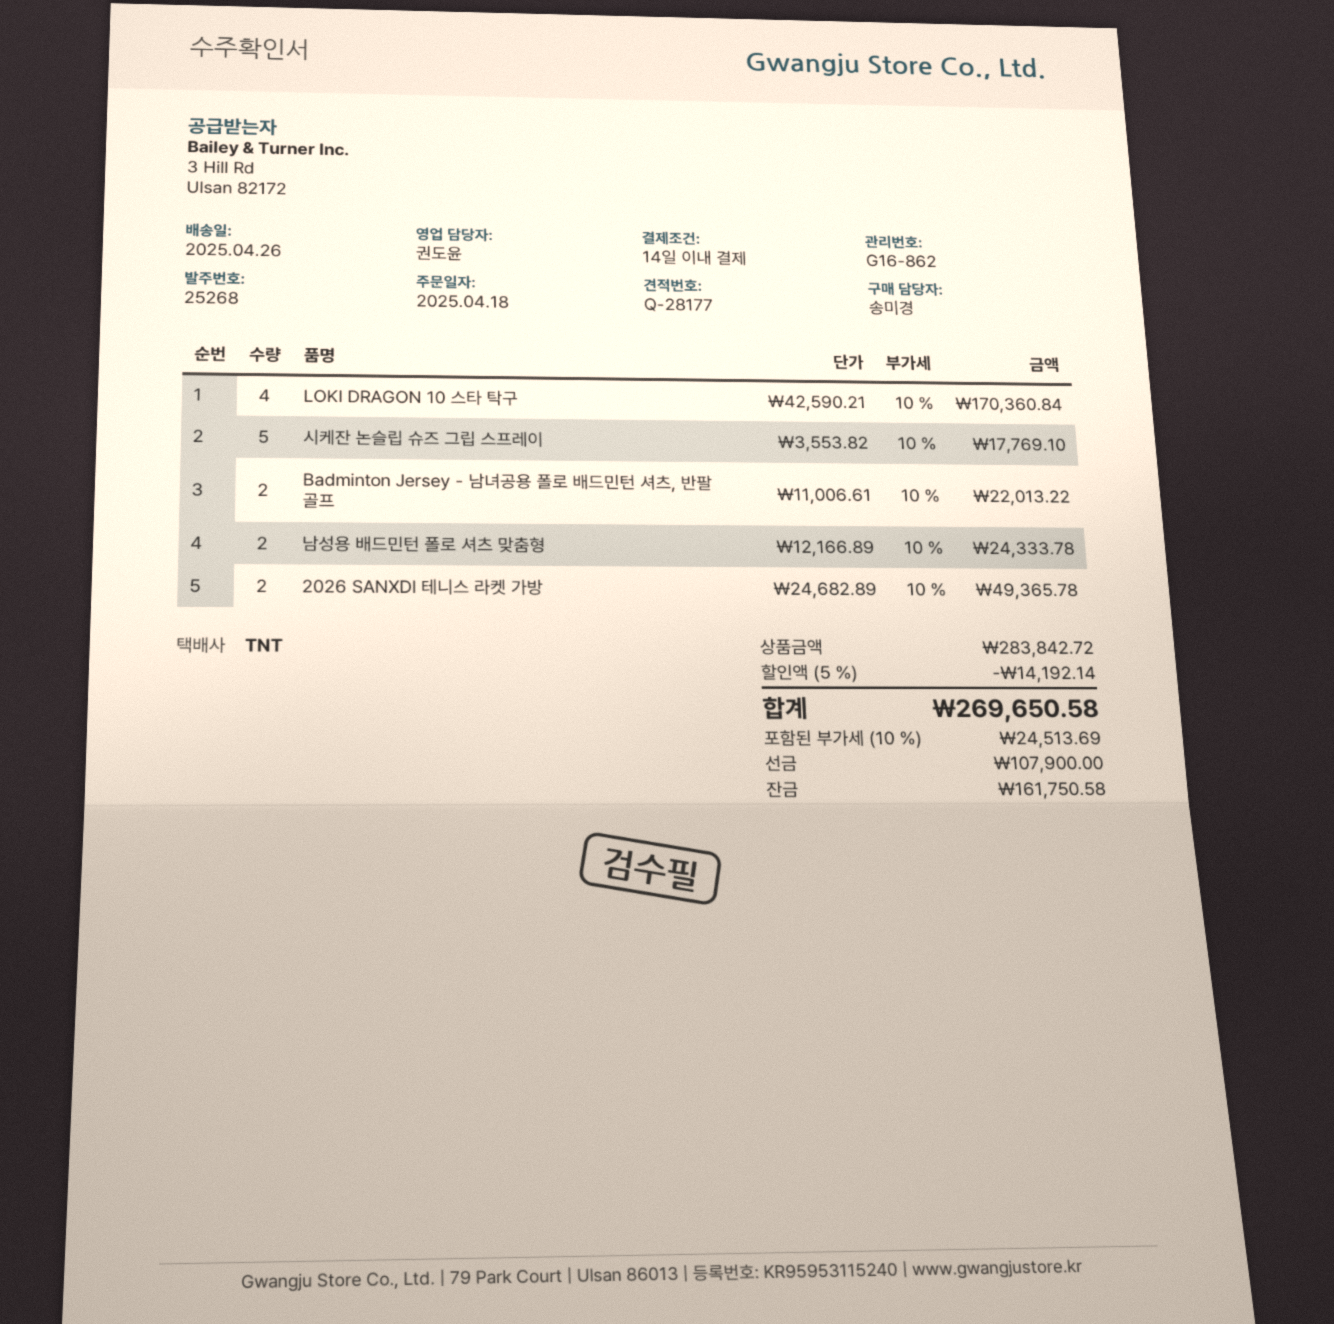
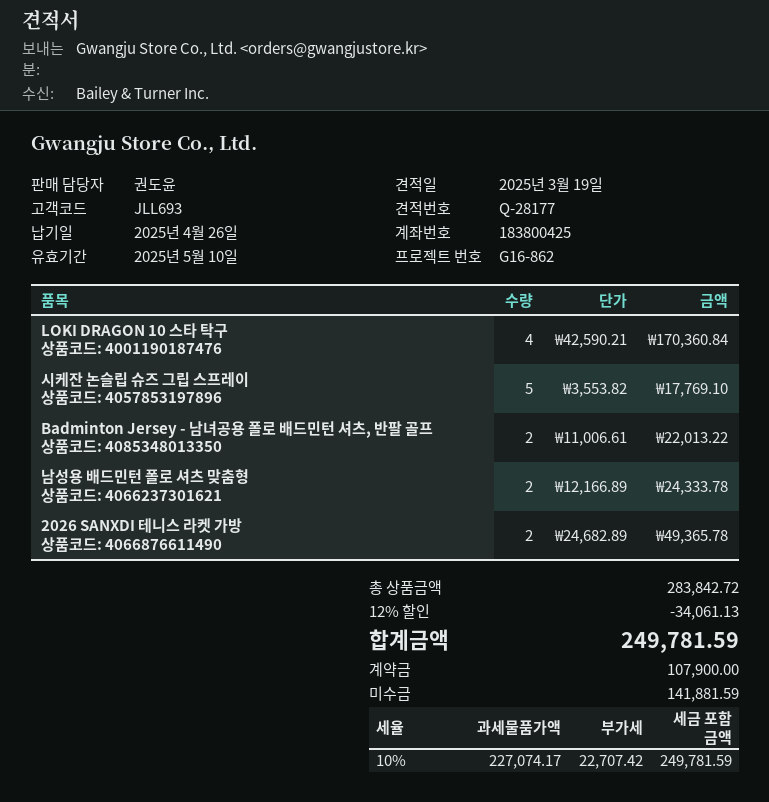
discount: 5% = 14192.14 -> 12% = 34061.13
tax: 10% = 24513.69 -> 10% = 22707.42
total: 269650.58 -> 249781.59
balance: 161750.58 -> 141881.59

